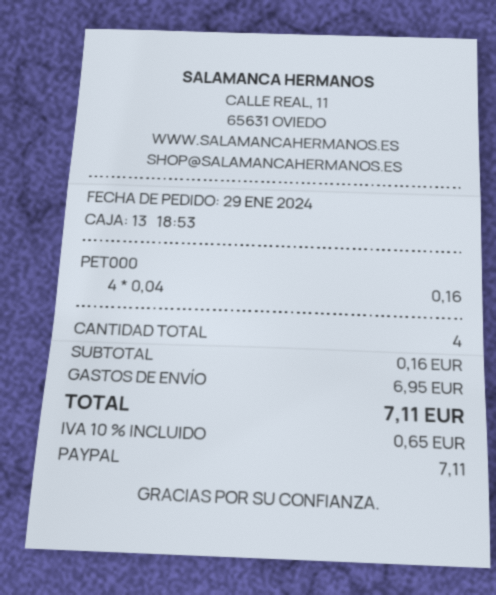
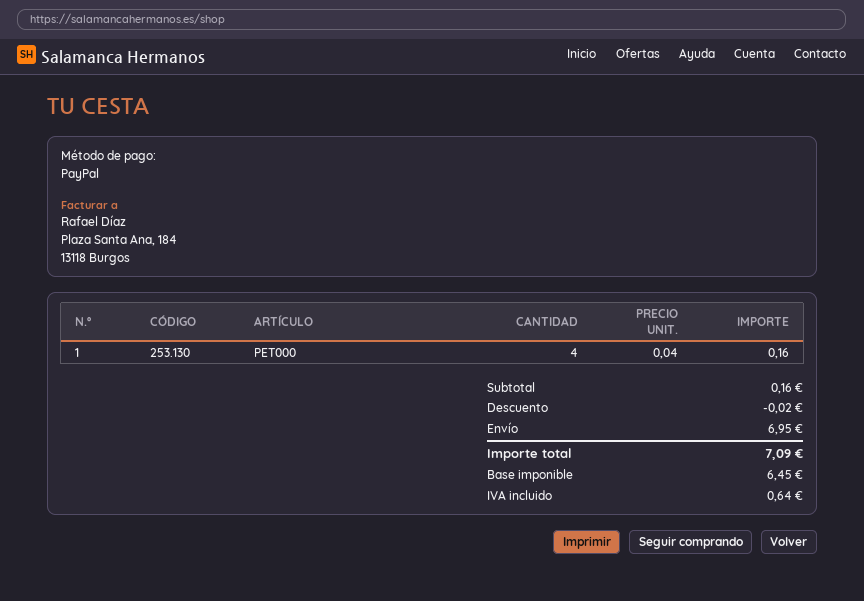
discount: none -> 0.02
tax: 0.65 -> 0.64
total: 7.11 -> 7.09

